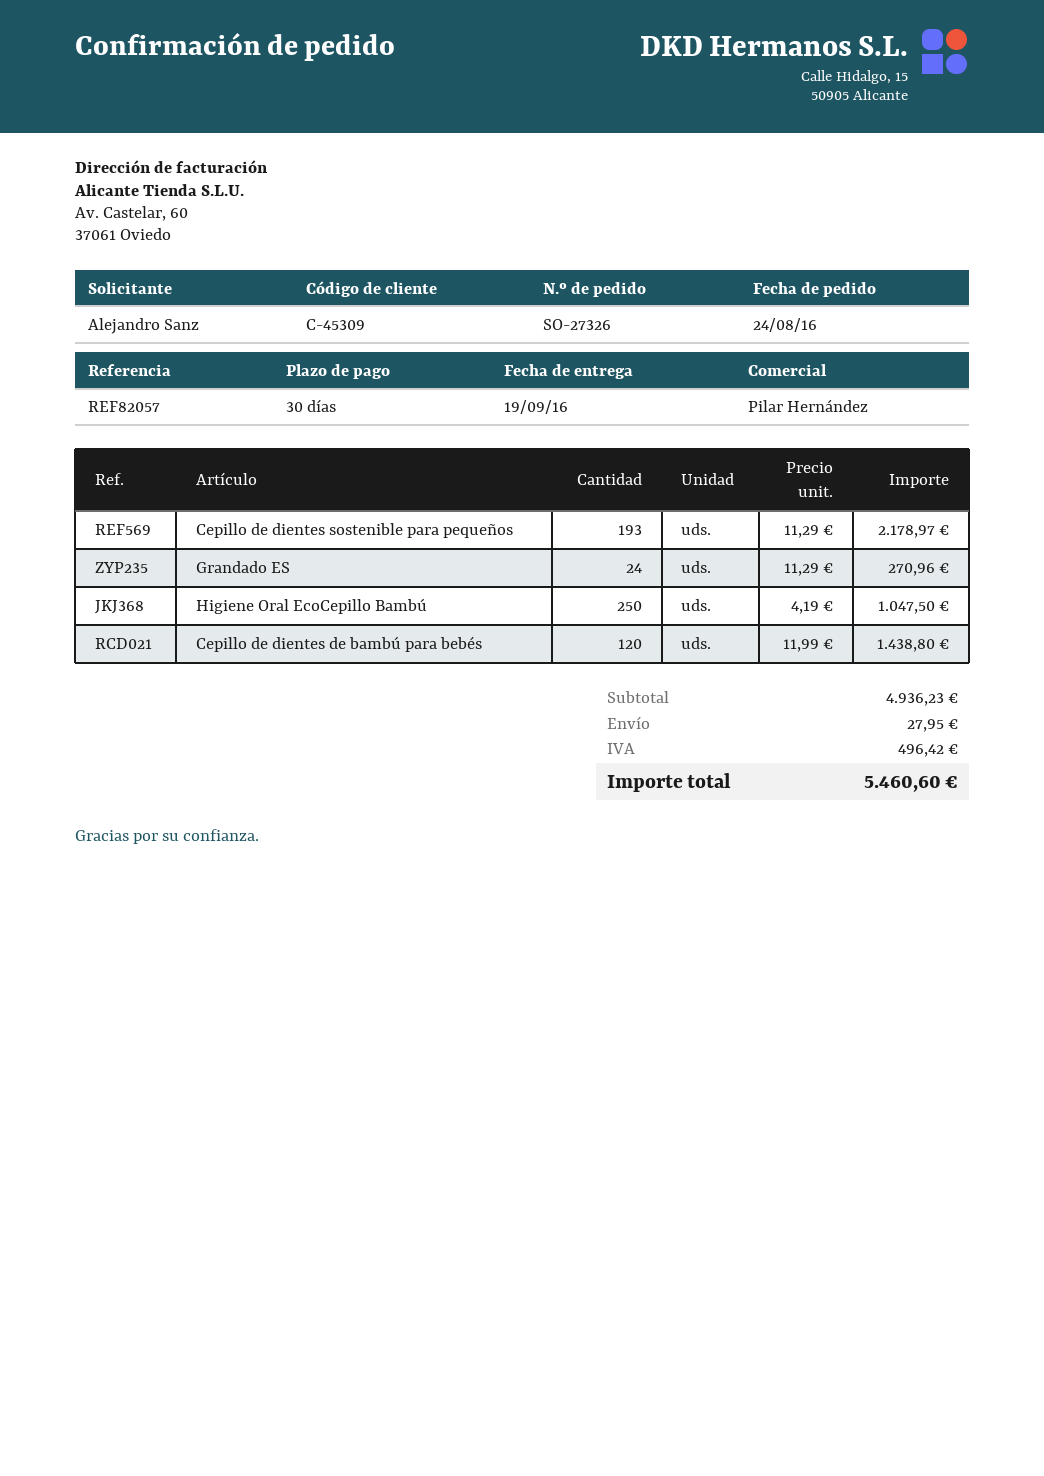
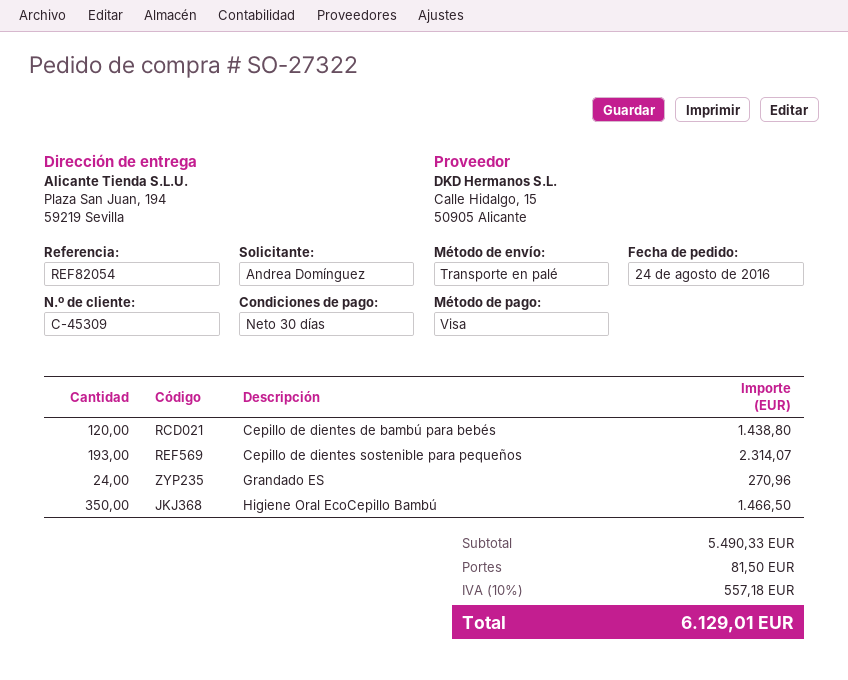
order number: SO-27326 -> SO-27322
reference: REF82057 -> REF82054
ordered by: Alejandro Sanz -> Andrea Domínguez
Cepillo de dientes sostenible para pequeños: 193 for 2178.97 -> 193 for 2314.07
Higiene Oral EcoCepillo Bambú: 250 for 1047.50 -> 350 for 1466.50
subtotal: 4936.23 -> 5490.33
shipping: 27.95 -> 81.50
tax: 496.42 -> 557.18
total: 5460.60 -> 6129.01

